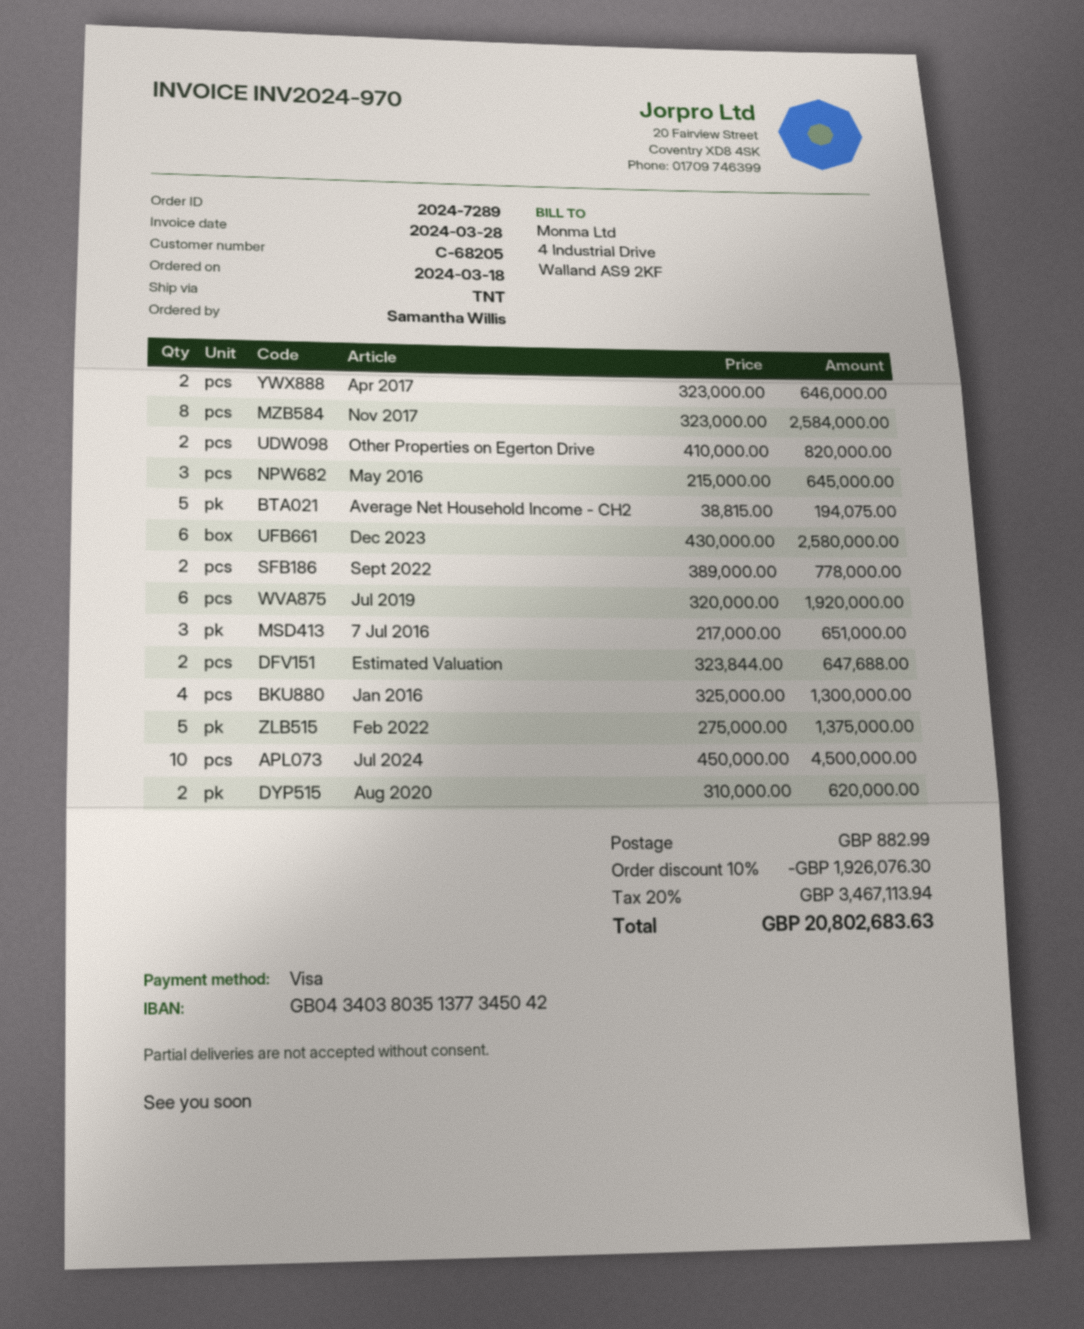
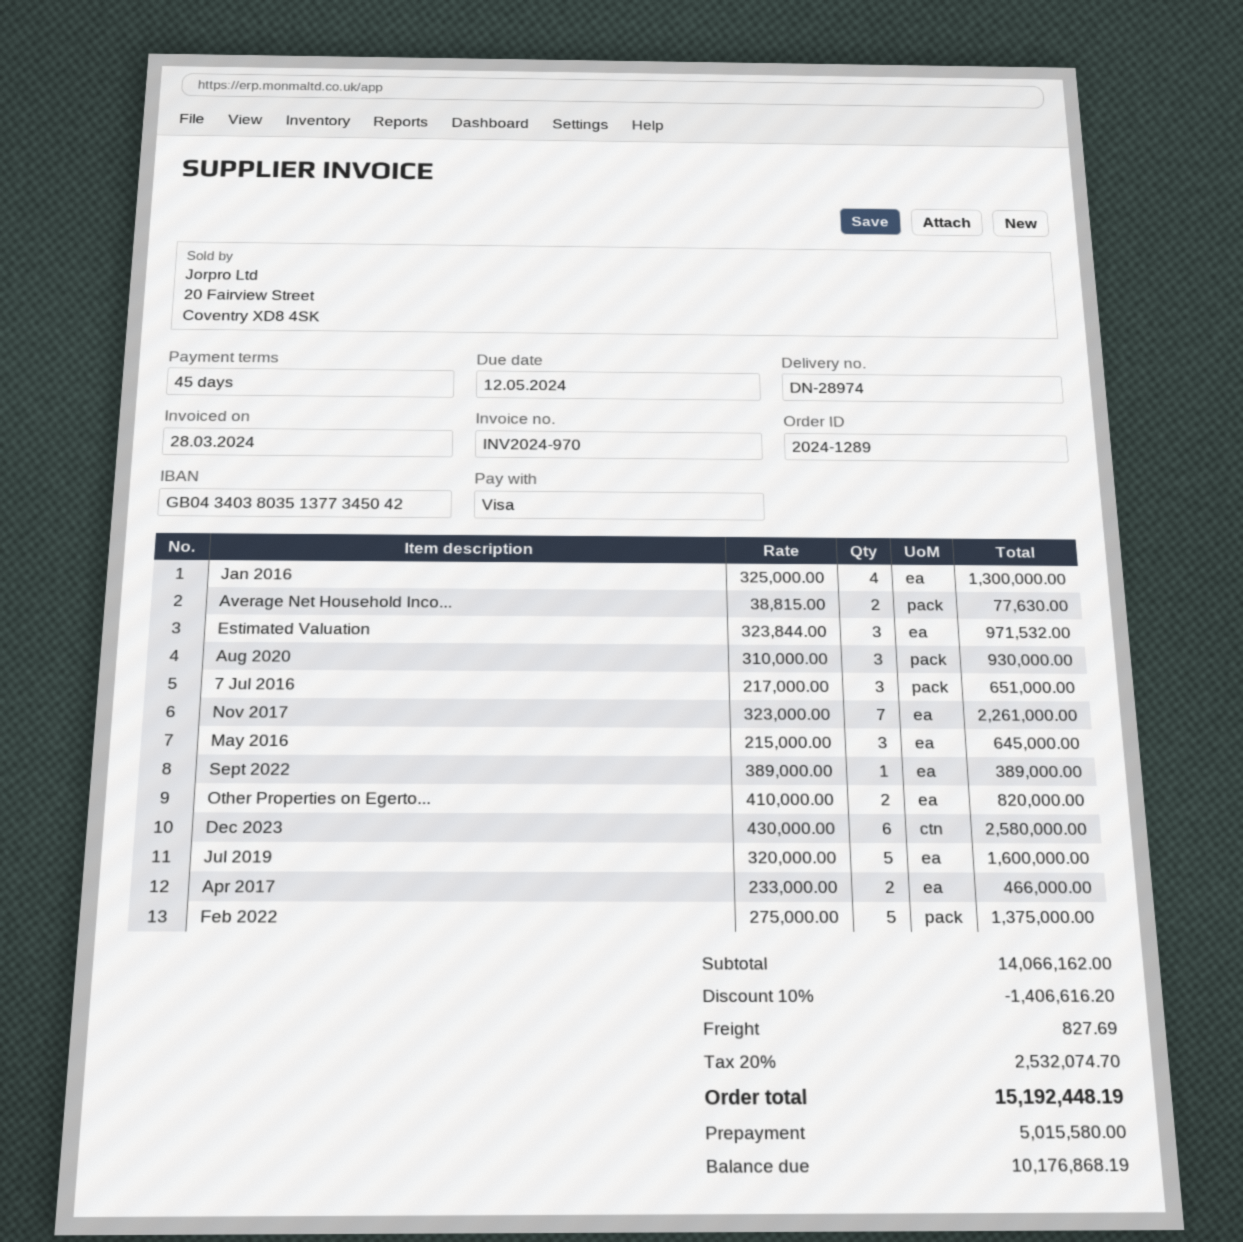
order number: 2024-7289 -> 2024-1289
Apr 2017: 2 x 323000.00 = 646000.00 -> 2 x 233000.00 = 466000.00
Nov 2017: 8 x 323000.00 = 2584000.00 -> 7 x 323000.00 = 2261000.00
Average Net Household Income - CH2: 5 x 38815.00 = 194075.00 -> 2 x 38815.00 = 77630.00
Sept 2022: 2 x 389000.00 = 778000.00 -> 1 x 389000.00 = 389000.00
Jul 2019: 6 x 320000.00 = 1920000.00 -> 5 x 320000.00 = 1600000.00
Estimated Valuation: 2 x 323844.00 = 647688.00 -> 3 x 323844.00 = 971532.00
Jul 2024: 10 x 450000.00 = 4500000.00 -> none
Aug 2020: 2 x 310000.00 = 620000.00 -> 3 x 310000.00 = 930000.00
discount: 10% = 1926076.30 -> 10% = 1406616.20
shipping: 882.99 -> 827.69
tax: 20% = 3467113.94 -> 20% = 2532074.70
total: 20802683.63 -> 15192448.19

